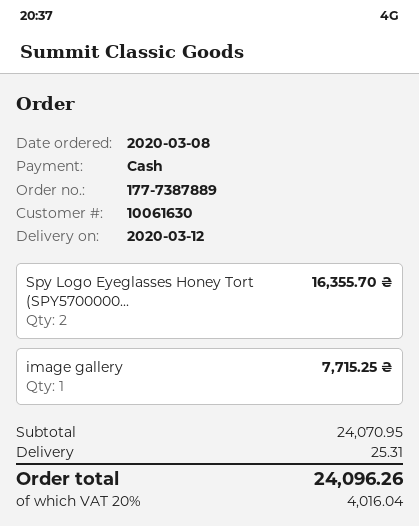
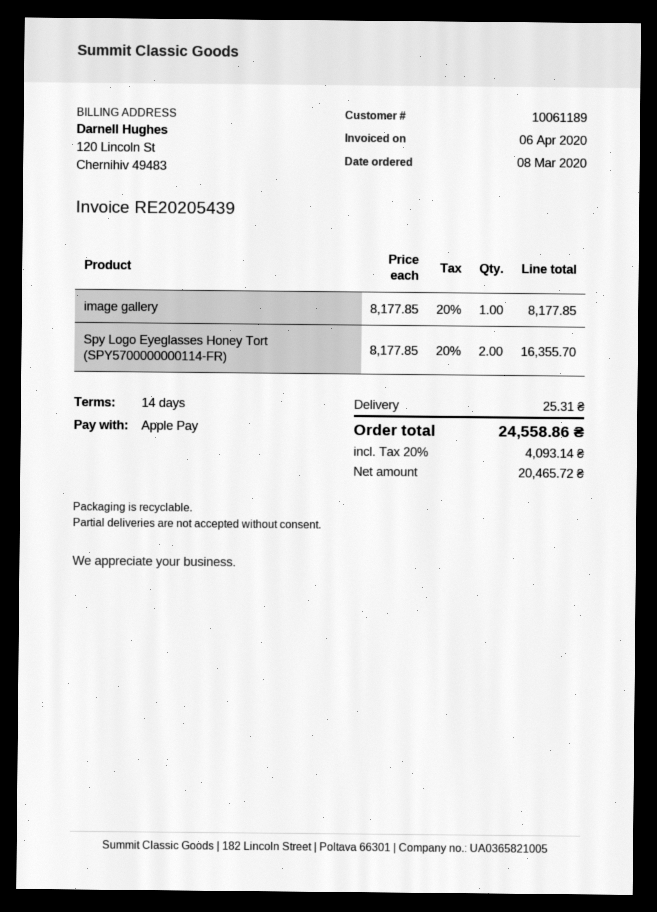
customer number: 10061630 -> 10061189
payment method: cash -> Apple Pay
image gallery: 1 for 7715.25 -> 1 for 8177.85
tax: 20% = 4016.04 -> 20% = 4093.14
total: 24096.26 -> 24558.86

